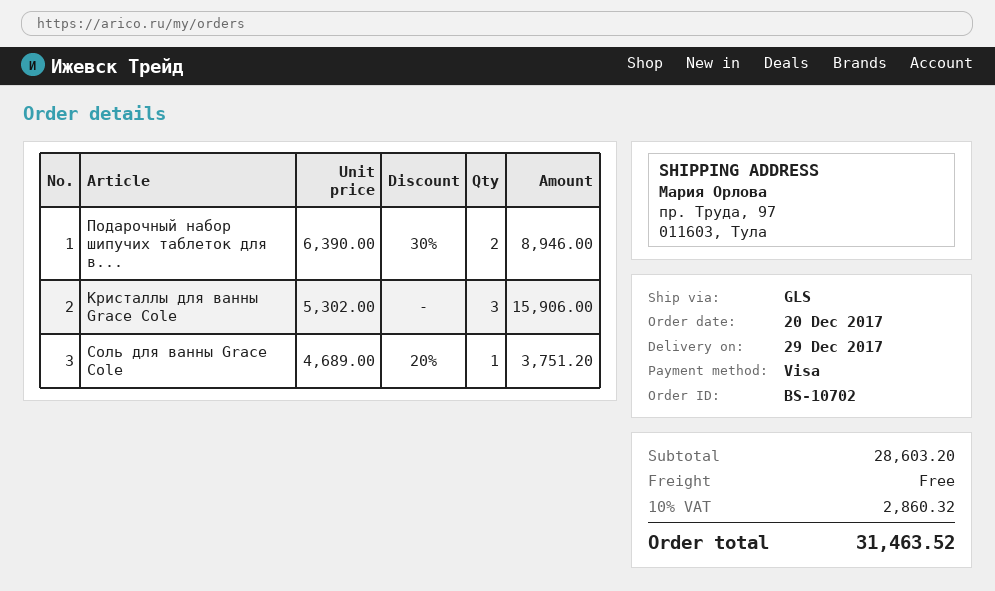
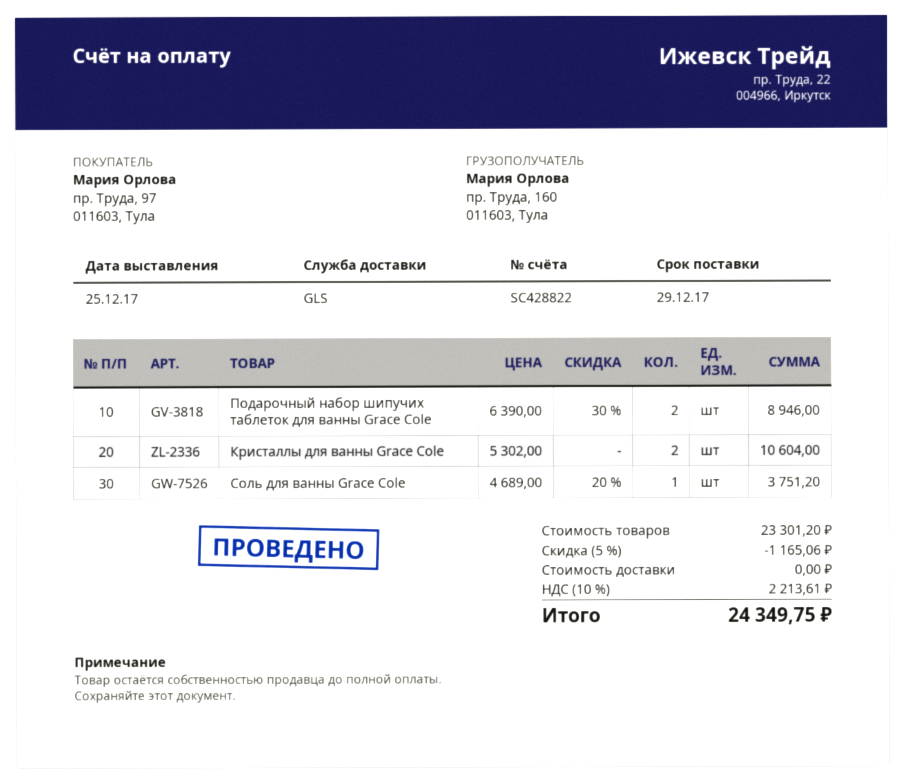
ship to: пр. Труда, 97, 011603, Тула -> пр. Труда, 160, 011603, Тула
Кристаллы для ванны Grace Cole: 3 x 5302.00 = 15906.00 -> 2 x 5302.00 = 10604.00
subtotal: 28603.20 -> 23301.20
discount: none -> 5% = 1165.06
tax: 10% = 2860.32 -> 10% = 2213.61
total: 31463.52 -> 24349.75

